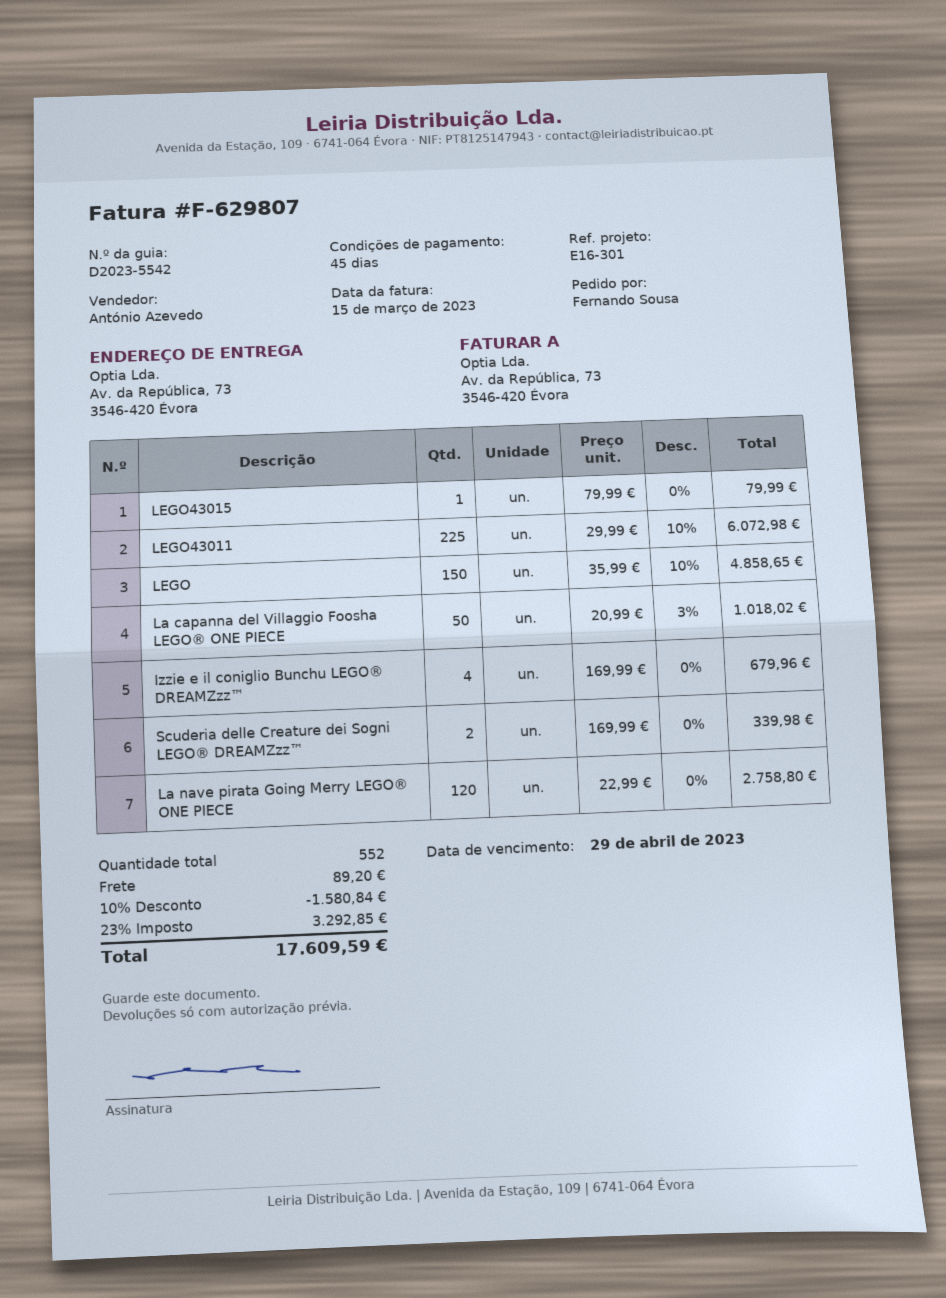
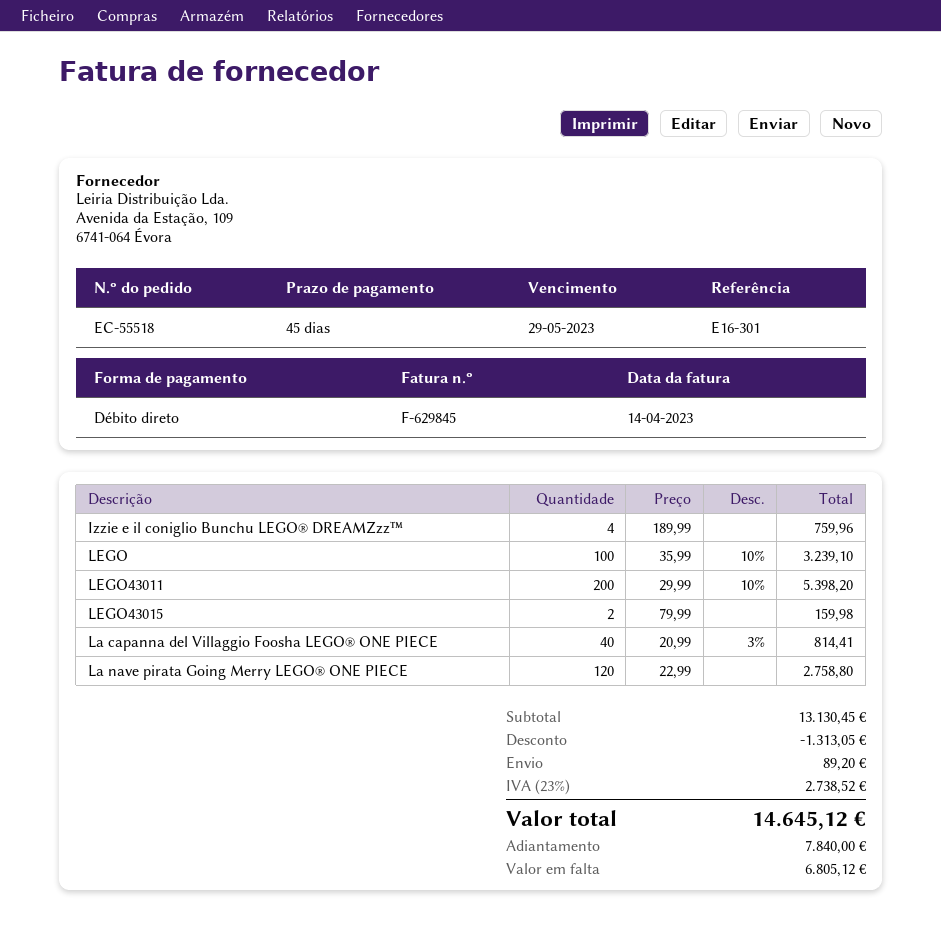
invoice number: F-629807 -> F-629845
invoice date: 2023-03-15 -> 2023-04-14
due date: 2023-04-29 -> 2023-05-29
LEGO43015: 1 x 79.99 = 79.99 -> 2 x 79.99 = 159.98
LEGO43011: 225 x 29.99 - 10% = 6072.98 -> 200 x 29.99 - 10% = 5398.20
LEGO: 150 x 35.99 - 10% = 4858.65 -> 100 x 35.99 - 10% = 3239.10
La capanna del Villaggio Foosha LEGO® ONE PIECE: 50 x 20.99 - 3% = 1018.02 -> 40 x 20.99 - 3% = 814.41
Izzie e il coniglio Bunchu LEGO® DREAMZzz™: 4 x 169.99 = 679.96 -> 4 x 189.99 = 759.96
Scuderia delle Creature dei Sogni LEGO® DREAMZzz™: 2 x 169.99 = 339.98 -> none
discount: 1580.84 -> 1313.05
tax: 23% = 3292.85 -> 23% = 2738.52
total: 17609.59 -> 14645.12

